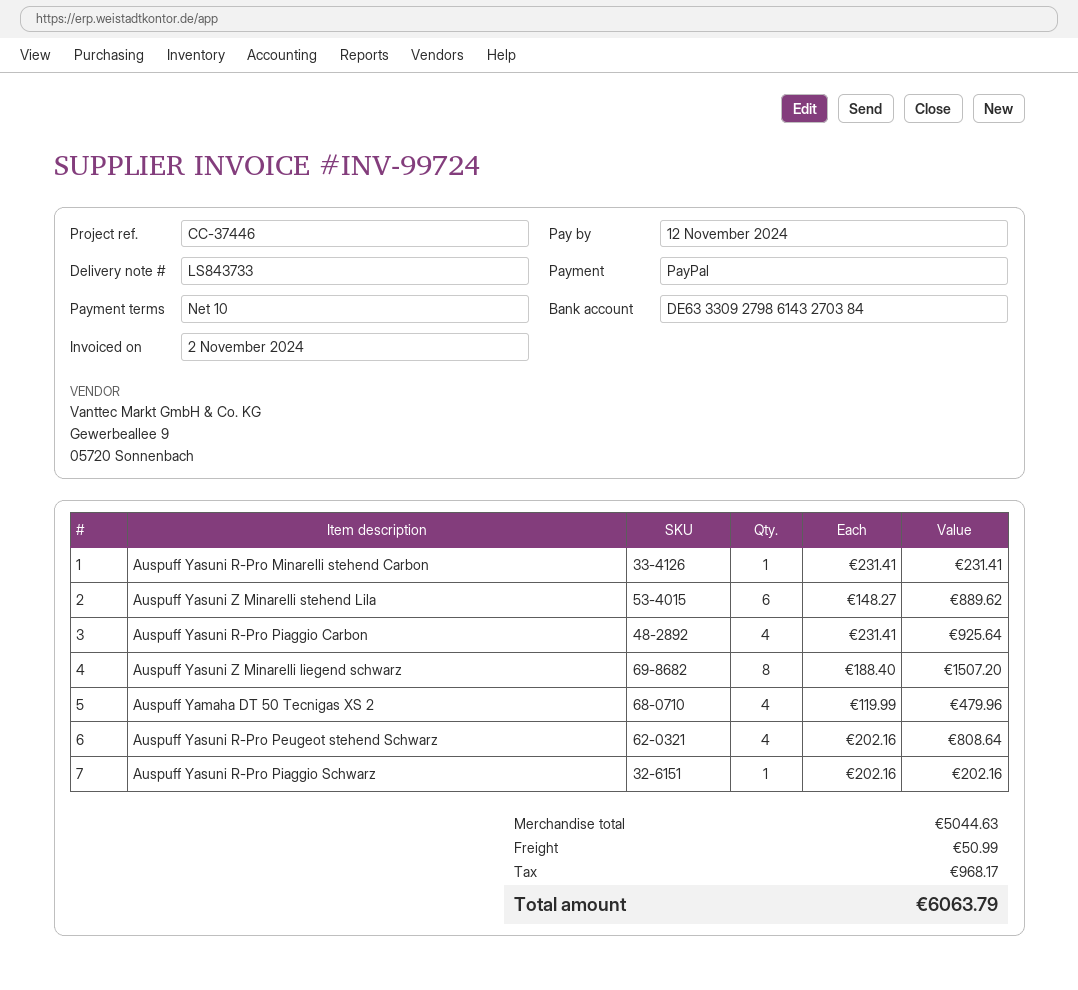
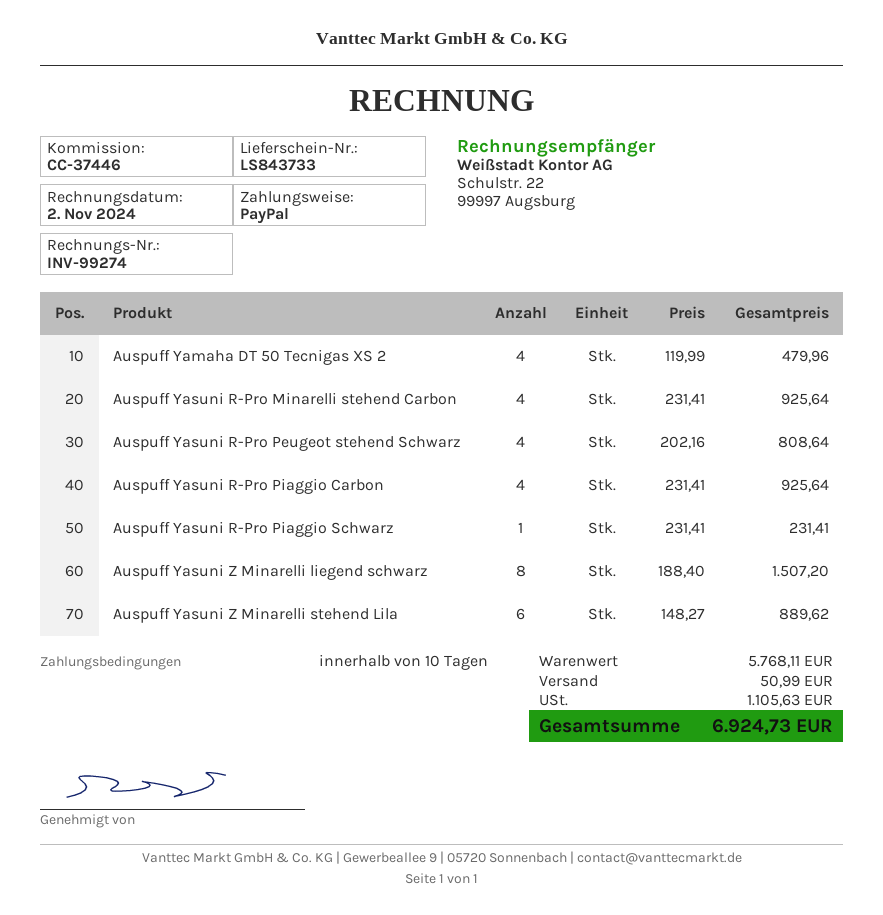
invoice number: INV-99724 -> INV-99274
Auspuff Yasuni R-Pro Minarelli stehend Carbon: 1 x 231.41 = 231.41 -> 4 x 231.41 = 925.64
Auspuff Yasuni R-Pro Piaggio Schwarz: 1 x 202.16 = 202.16 -> 1 x 231.41 = 231.41
subtotal: 5044.63 -> 5768.11
tax: 968.17 -> 1105.63
total: 6063.79 -> 6924.73

